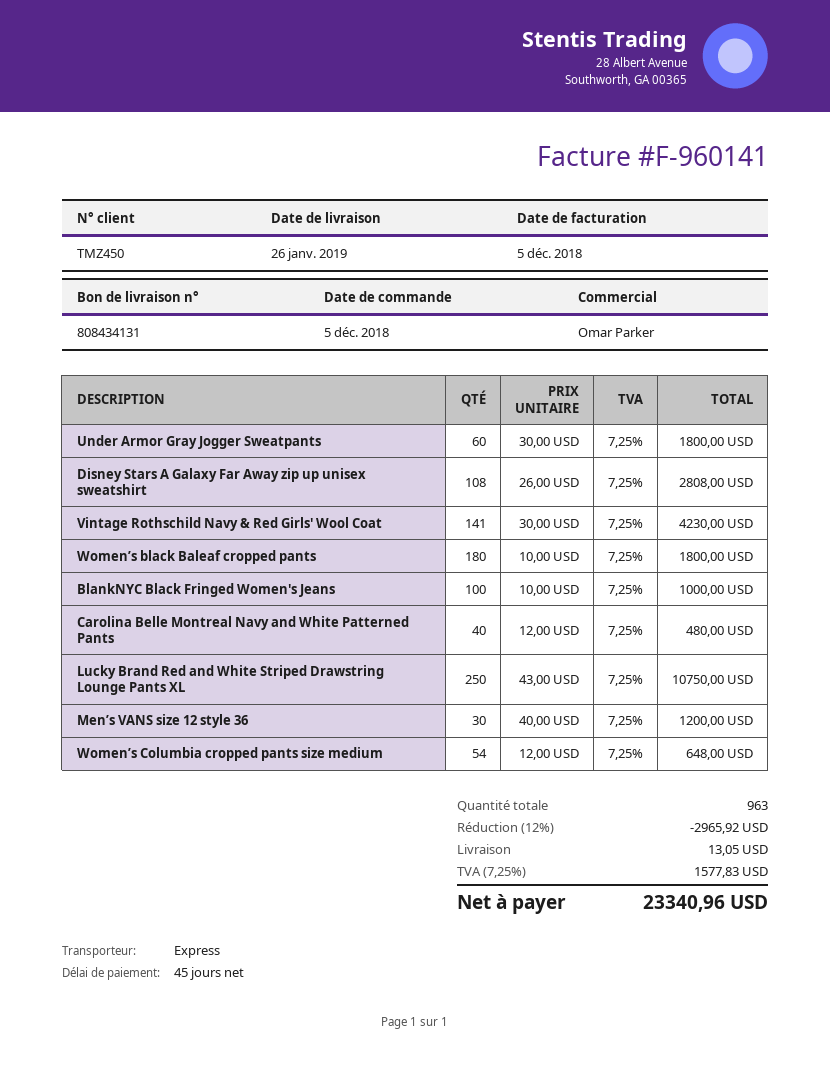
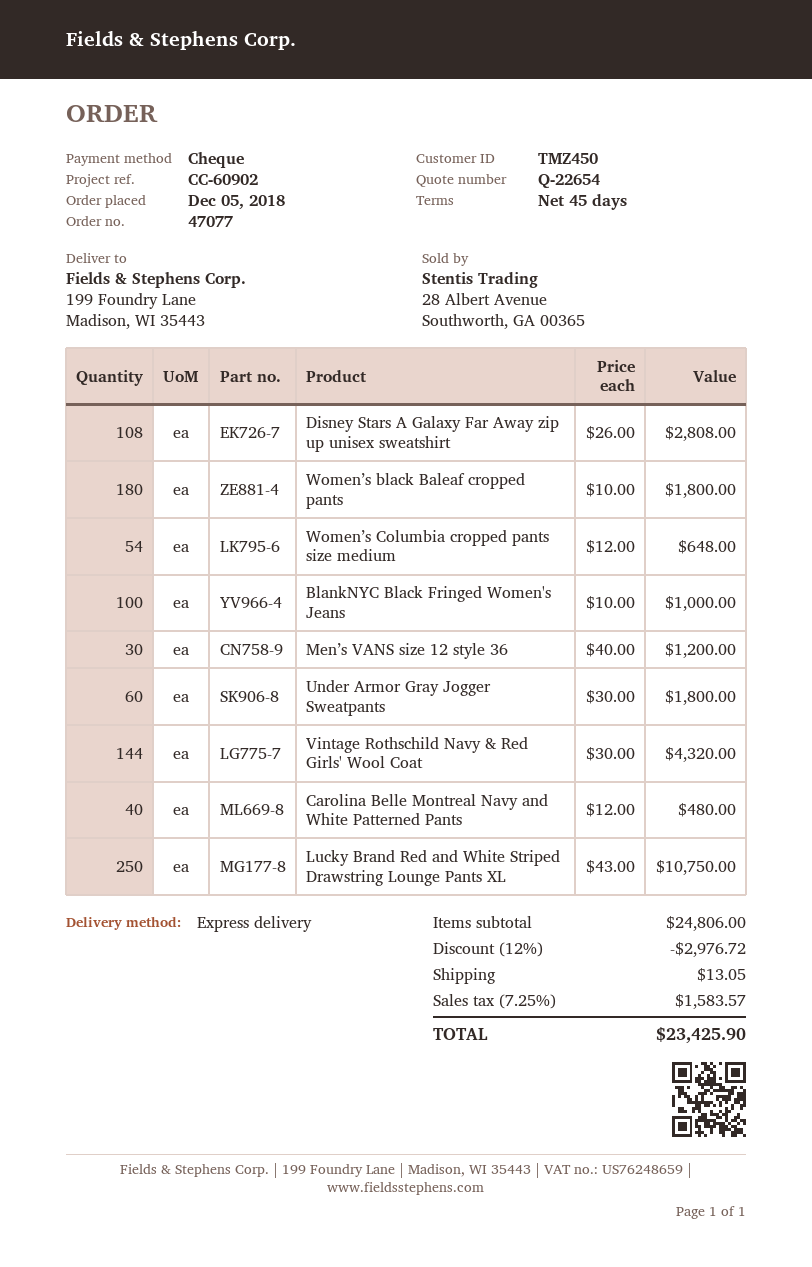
Vintage Rothschild Navy & Red Girls' Wool Coat: 141 x 30.00 = 4230.00 -> 144 x 30.00 = 4320.00
discount: 12% = 2965.92 -> 12% = 2976.72
tax: 7.25% = 1577.83 -> 7.25% = 1583.57
total: 23340.96 -> 23425.90

